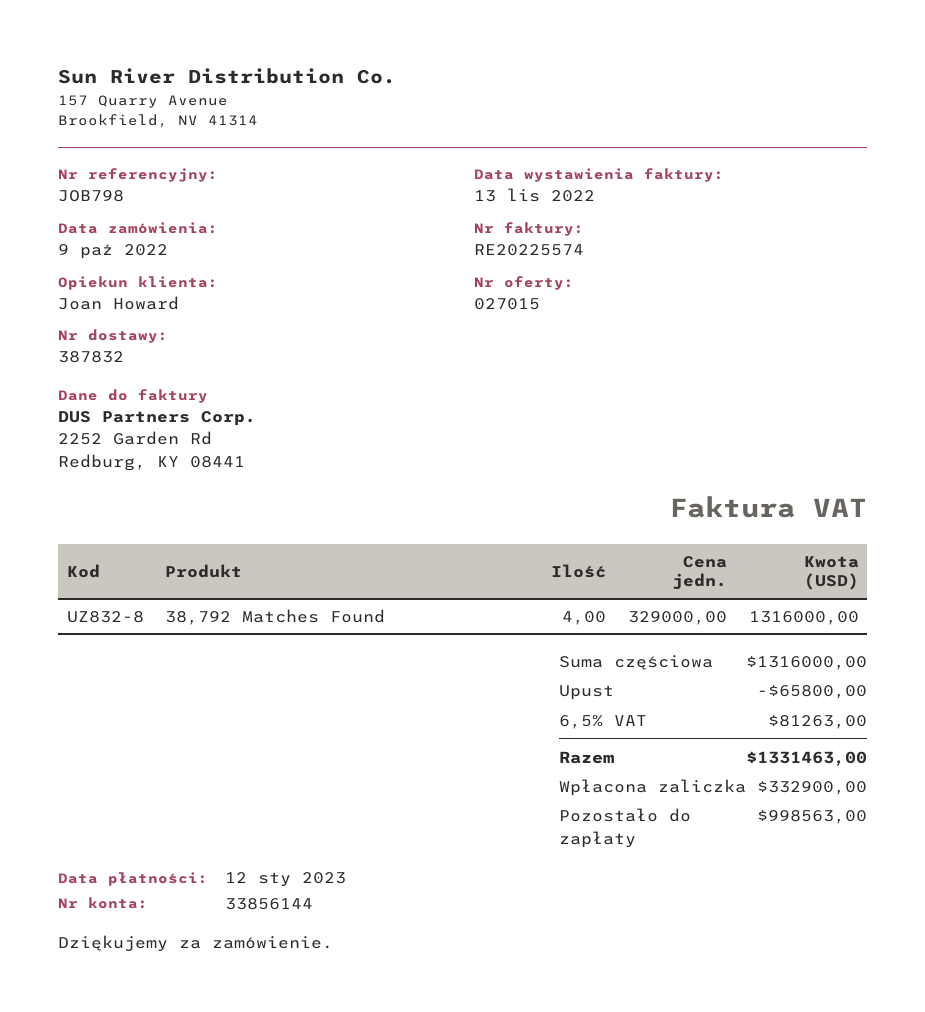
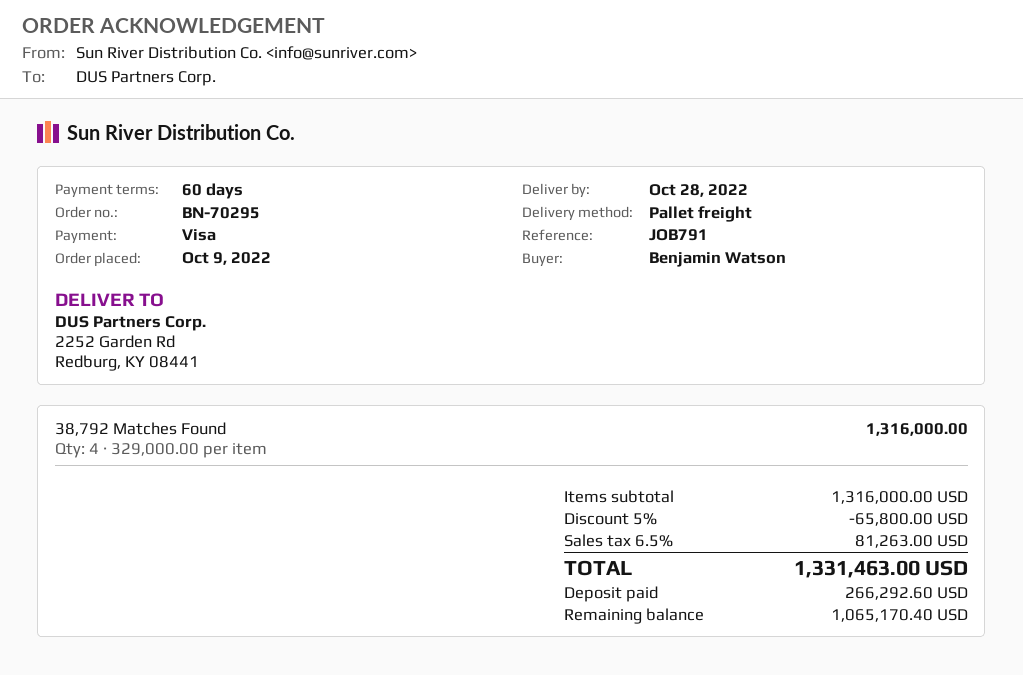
reference: JOB798 -> JOB791
deposit: 332900.00 -> 266292.60
balance: 998563.00 -> 1065170.40

